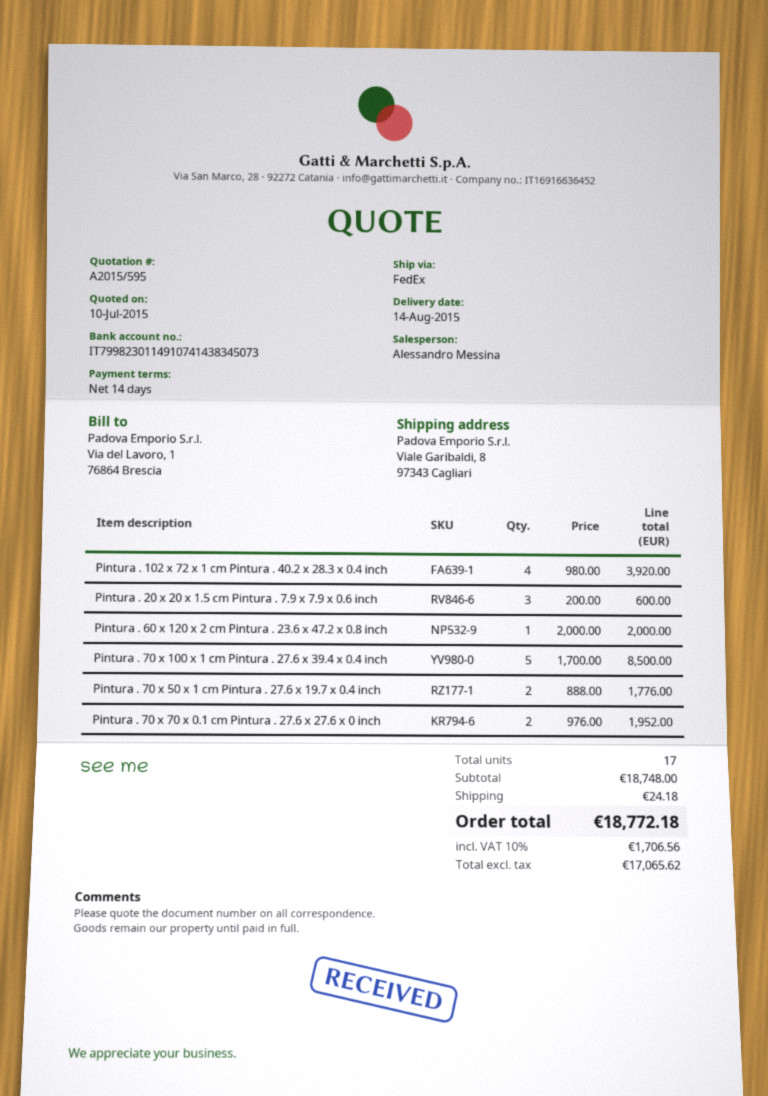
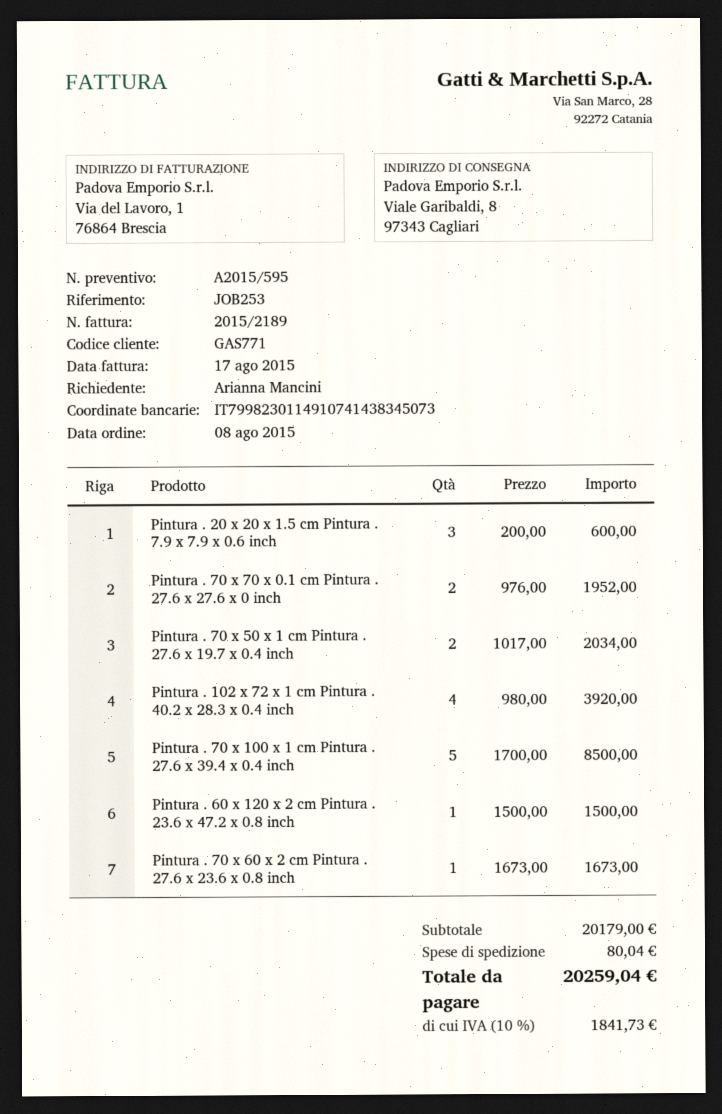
Pintura . 60 x 120 x 2 cm Pintura . 23.6 x 47.2 x 0.8 inch: 1 x 2000.00 = 2000.00 -> 1 x 1500.00 = 1500.00
Pintura . 70 x 50 x 1 cm Pintura . 27.6 x 19.7 x 0.4 inch: 2 x 888.00 = 1776.00 -> 2 x 1017.00 = 2034.00
Pintura . 70 x 60 x 2 cm Pintura . 27.6 x 23.6 x 0.8 inch: none -> 1 x 1673.00 = 1673.00
subtotal: 18748.00 -> 20179.00
shipping: 24.18 -> 80.04
tax: 10% = 1706.56 -> 10% = 1841.73
total: 18772.18 -> 20259.04

